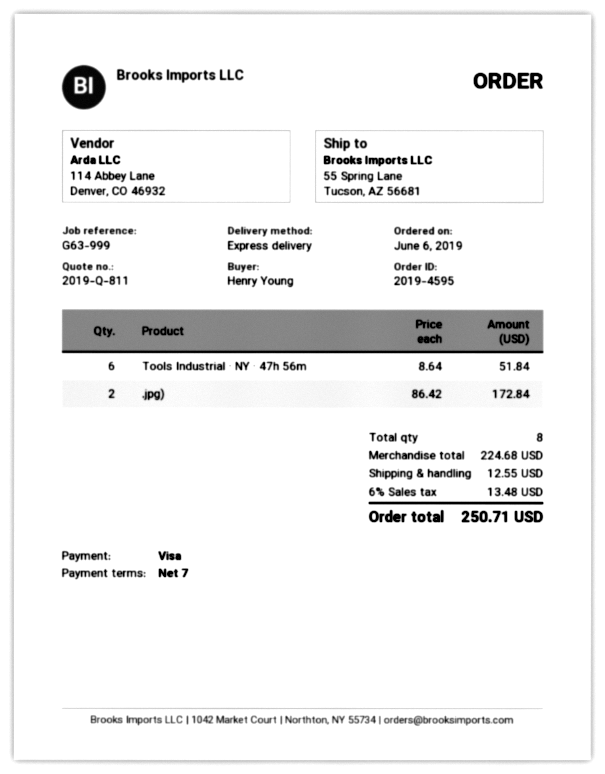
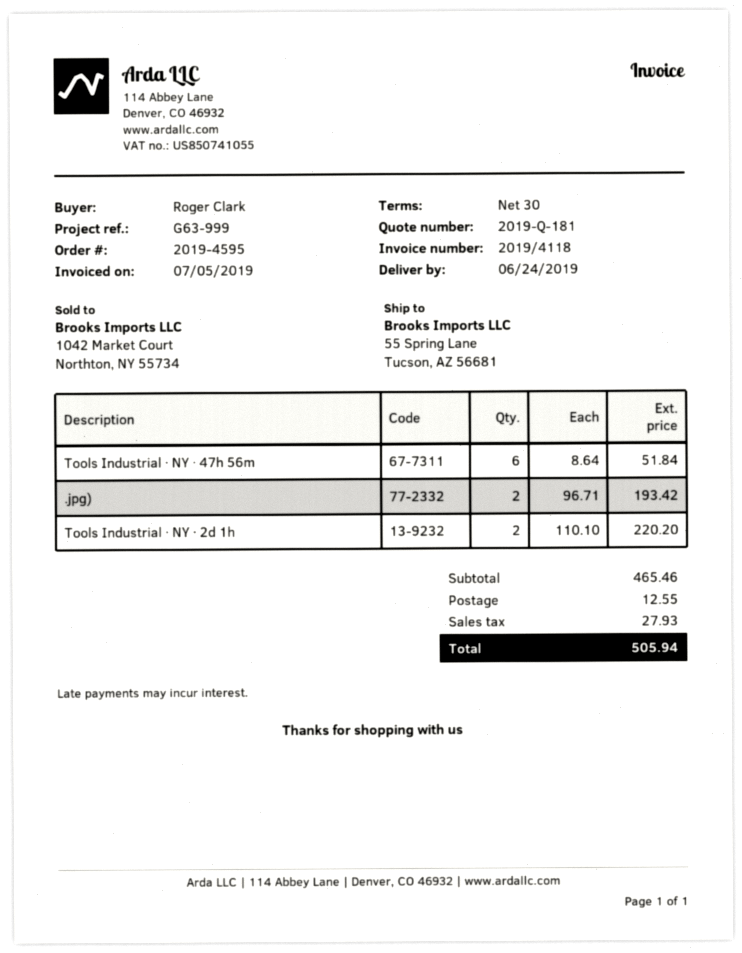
quote number: 2019-Q-811 -> 2019-Q-181
payment terms: 7 days -> 30 days
ordered by: Henry Young -> Roger Clark
.jpg): 2 x 86.42 = 172.84 -> 2 x 96.71 = 193.42
Tools Industrial · NY · 2d 1h: none -> 2 x 110.10 = 220.20
subtotal: 224.68 -> 465.46
tax: 13.48 -> 27.93
total: 250.71 -> 505.94

